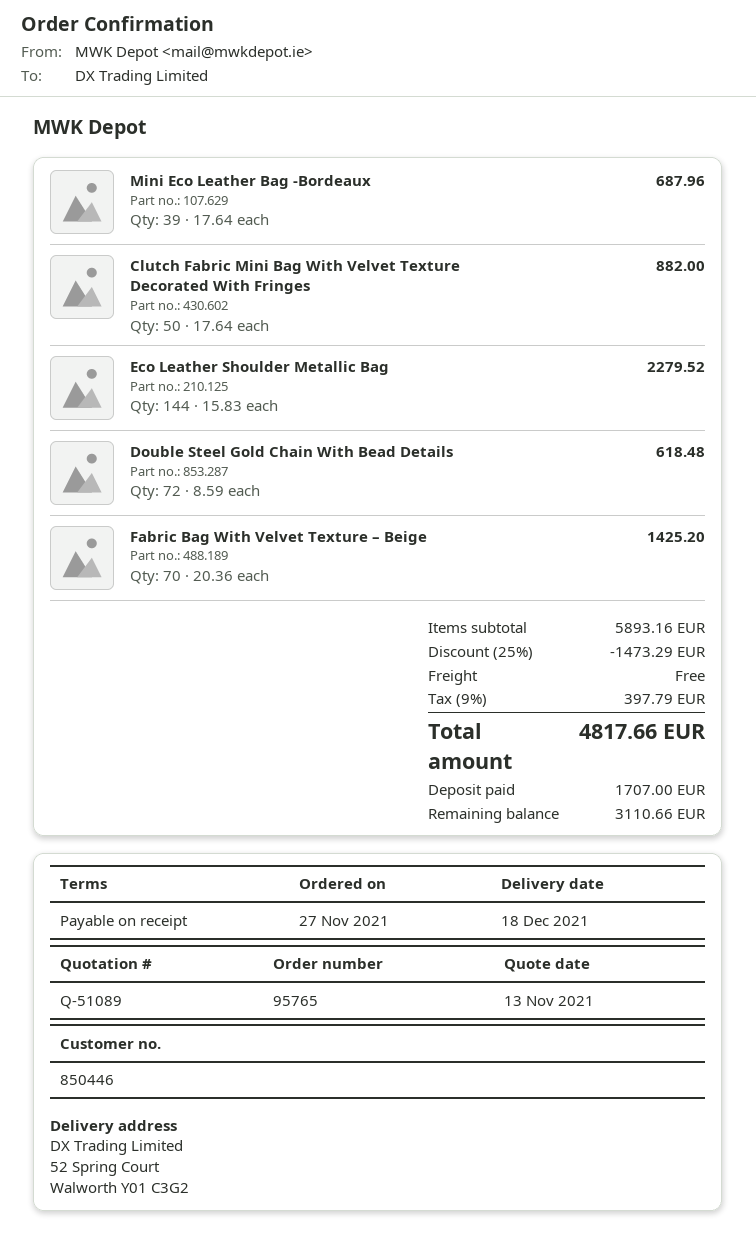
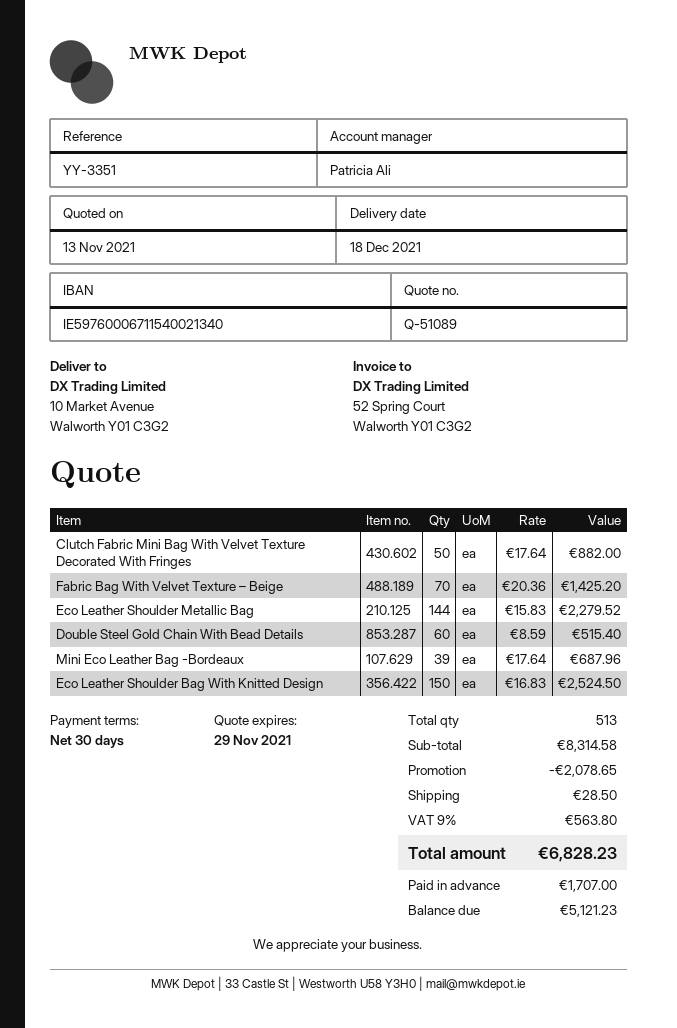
payment terms: on receipt -> 30 days
ship to: 52 Spring Court, Walworth Y01 C3G2 -> 10 Market Avenue, Walworth Y01 C3G2
Double Steel Gold Chain With Bead Details: 72 x 8.59 = 618.48 -> 60 x 8.59 = 515.40
Eco Leather Shoulder Bag With Knitted Design: none -> 150 x 16.83 = 2524.50
subtotal: 5893.16 -> 8314.58
discount: 1473.29 -> 2078.65
shipping: 0.00 -> 28.50
tax: 9% = 397.79 -> 9% = 563.80
total: 4817.66 -> 6828.23
balance: 3110.66 -> 5121.23

